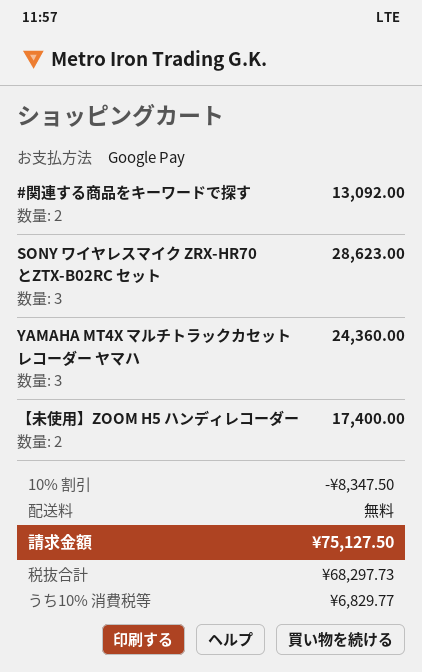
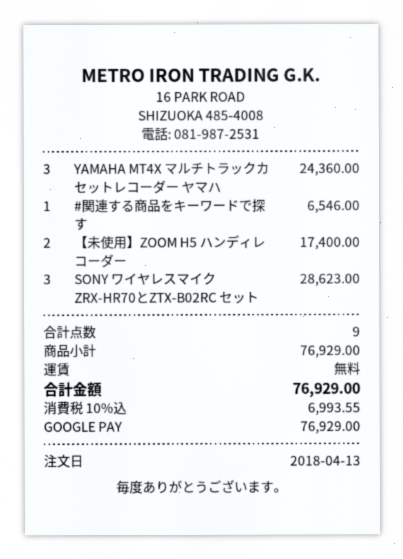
#関連する商品をキーワードで探す: 2 for 13092.00 -> 1 for 6546.00
discount: 10% = 8347.50 -> none
tax: 10% = 6829.77 -> 10% = 6993.55
total: 75127.50 -> 76929.00

